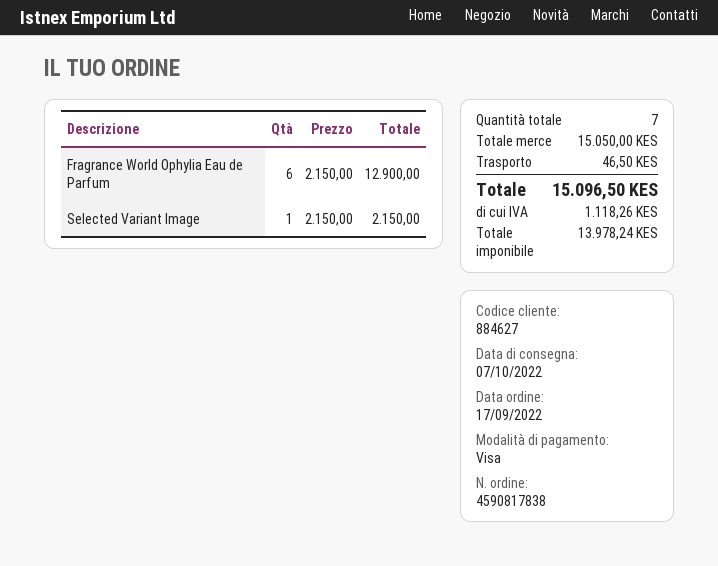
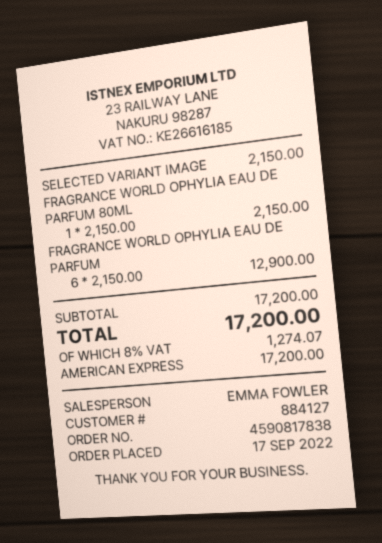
customer number: 884627 -> 884127
payment method: Visa -> American Express
FRAGRANCE WORLD OPHYLIA EAU DE PARFUM 80ML: none -> 1 x 2150.00 = 2150.00
subtotal: 15050.00 -> 17200.00
shipping: 46.50 -> none
tax: 1118.26 -> 1274.07
total: 15096.50 -> 17200.00

